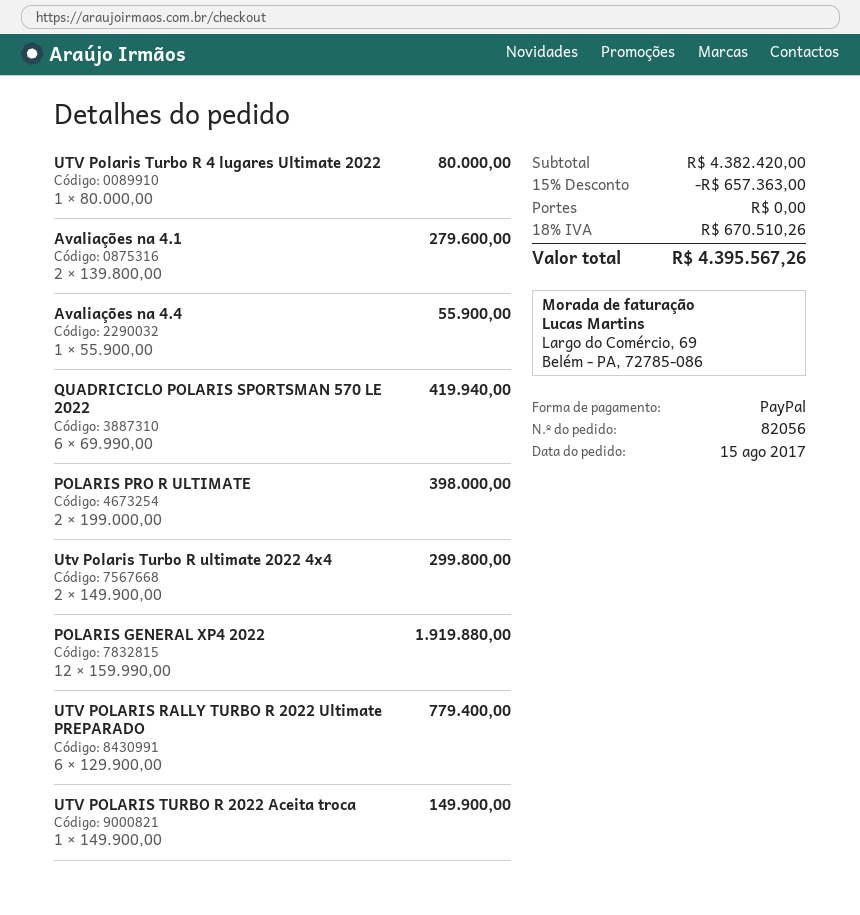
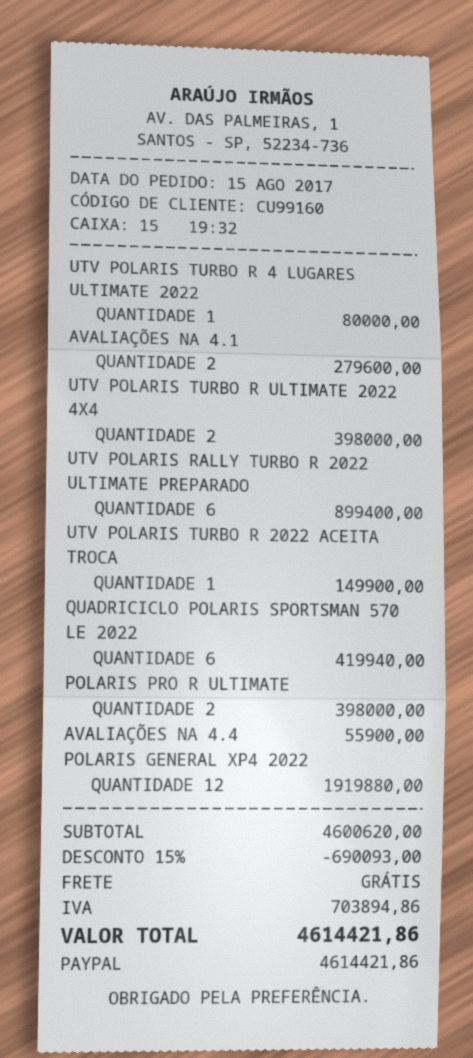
Utv Polaris Turbo R ultimate 2022 4x4: 2 for 299800.00 -> 2 for 398000.00
UTV POLARIS RALLY TURBO R 2022 Ultimate PREPARADO: 6 for 779400.00 -> 6 for 899400.00
subtotal: 4382420.00 -> 4600620.00
discount: 15% = 657363.00 -> 15% = 690093.00
tax: 670510.26 -> 703894.86
total: 4395567.26 -> 4614421.86

